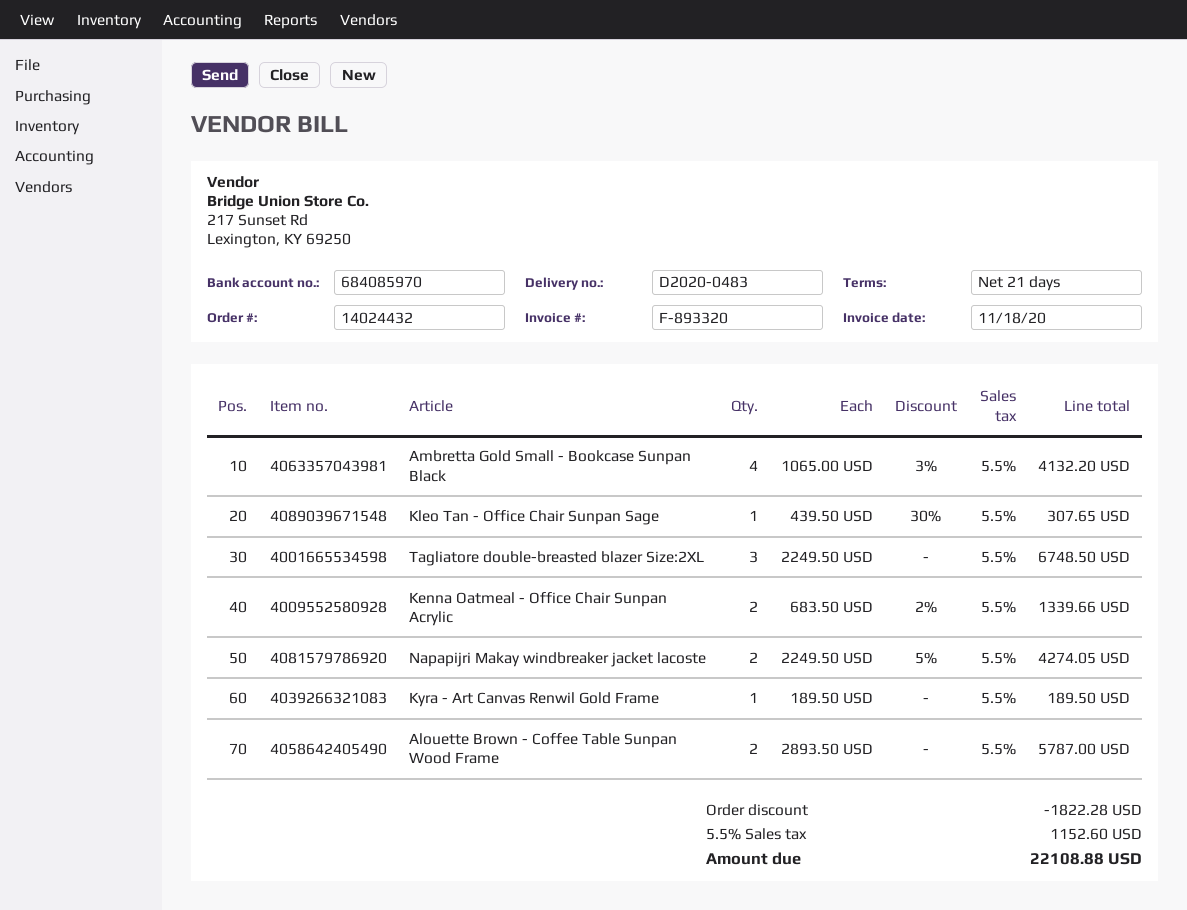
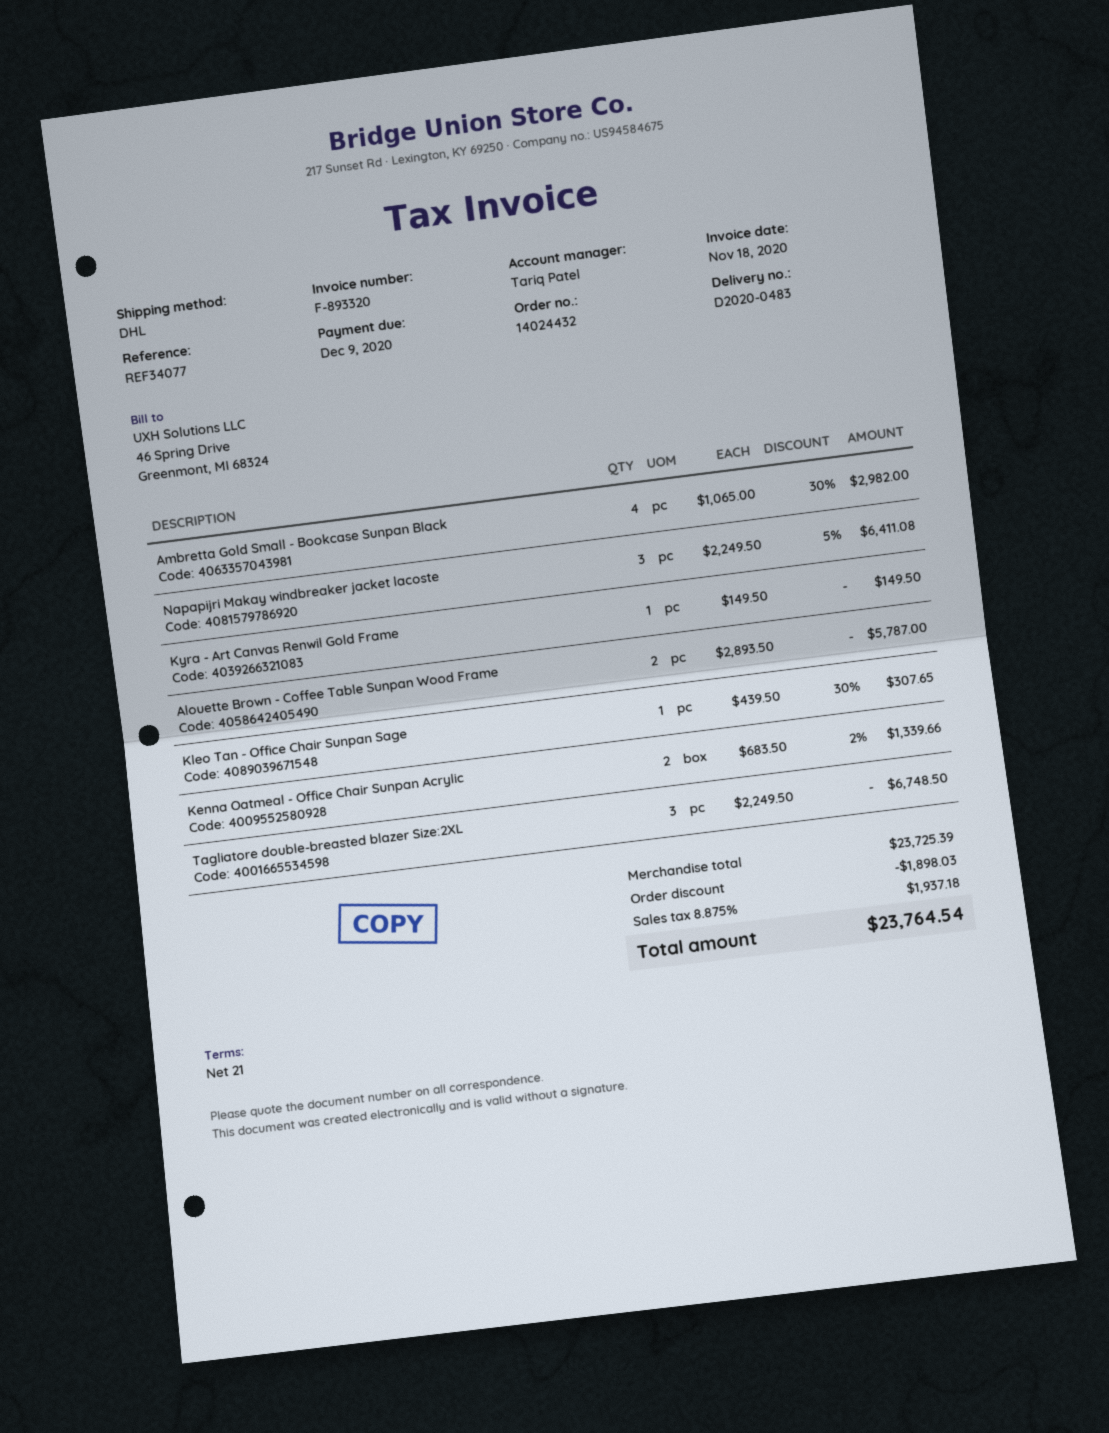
Ambretta Gold Small - Bookcase Sunpan Black: 4 x 1065.00 - 3% = 4132.20 -> 4 x 1065.00 - 30% = 2982.00
Napapijri Makay windbreaker jacket lacoste: 2 x 2249.50 - 5% = 4274.05 -> 3 x 2249.50 - 5% = 6411.08
Kyra - Art Canvas Renwil Gold Frame: 1 x 189.50 = 189.50 -> 1 x 149.50 = 149.50
discount: 1822.28 -> 1898.03
tax: 5.5% = 1152.60 -> 8.875% = 1937.18
total: 22108.88 -> 23764.54

